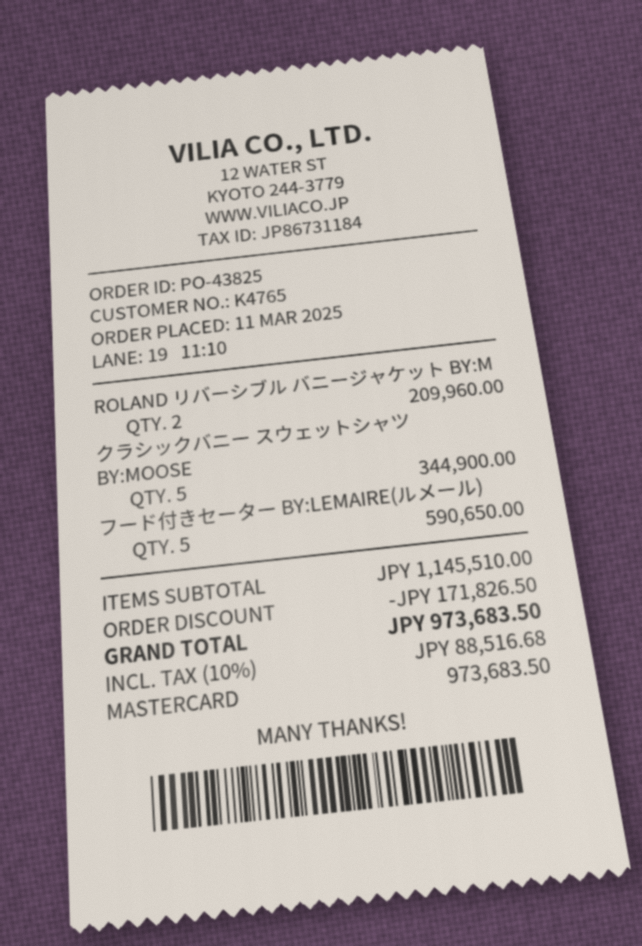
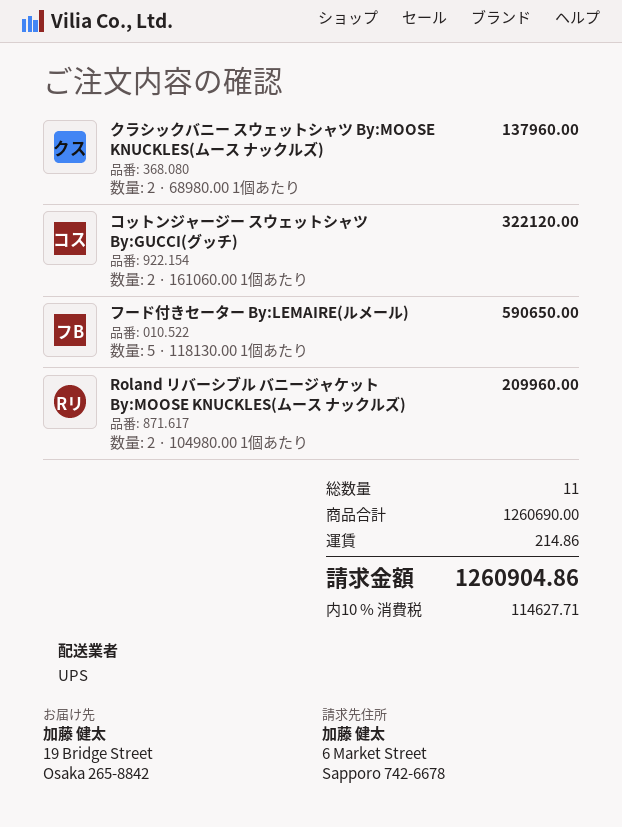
クラシックバニー スウェットシャツ BY:MOOSE: 5 for 344900.00 -> 2 for 137960.00
コットンジャージー スウェットシャツ By:GUCCI(グッチ): none -> 2 for 322120.00
subtotal: 1145510.00 -> 1260690.00
discount: 171826.50 -> none
shipping: none -> 214.86
tax: 10% = 88516.68 -> 10% = 114627.71
total: 973683.50 -> 1260904.86

